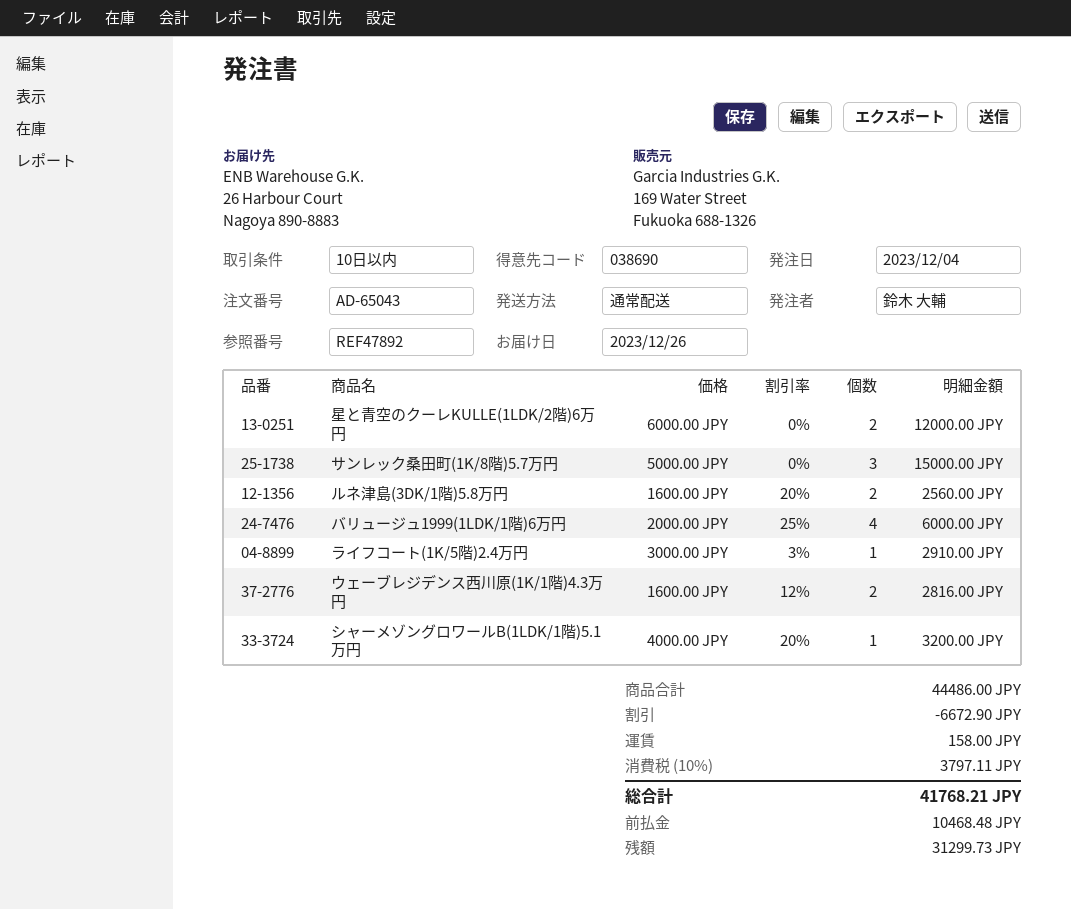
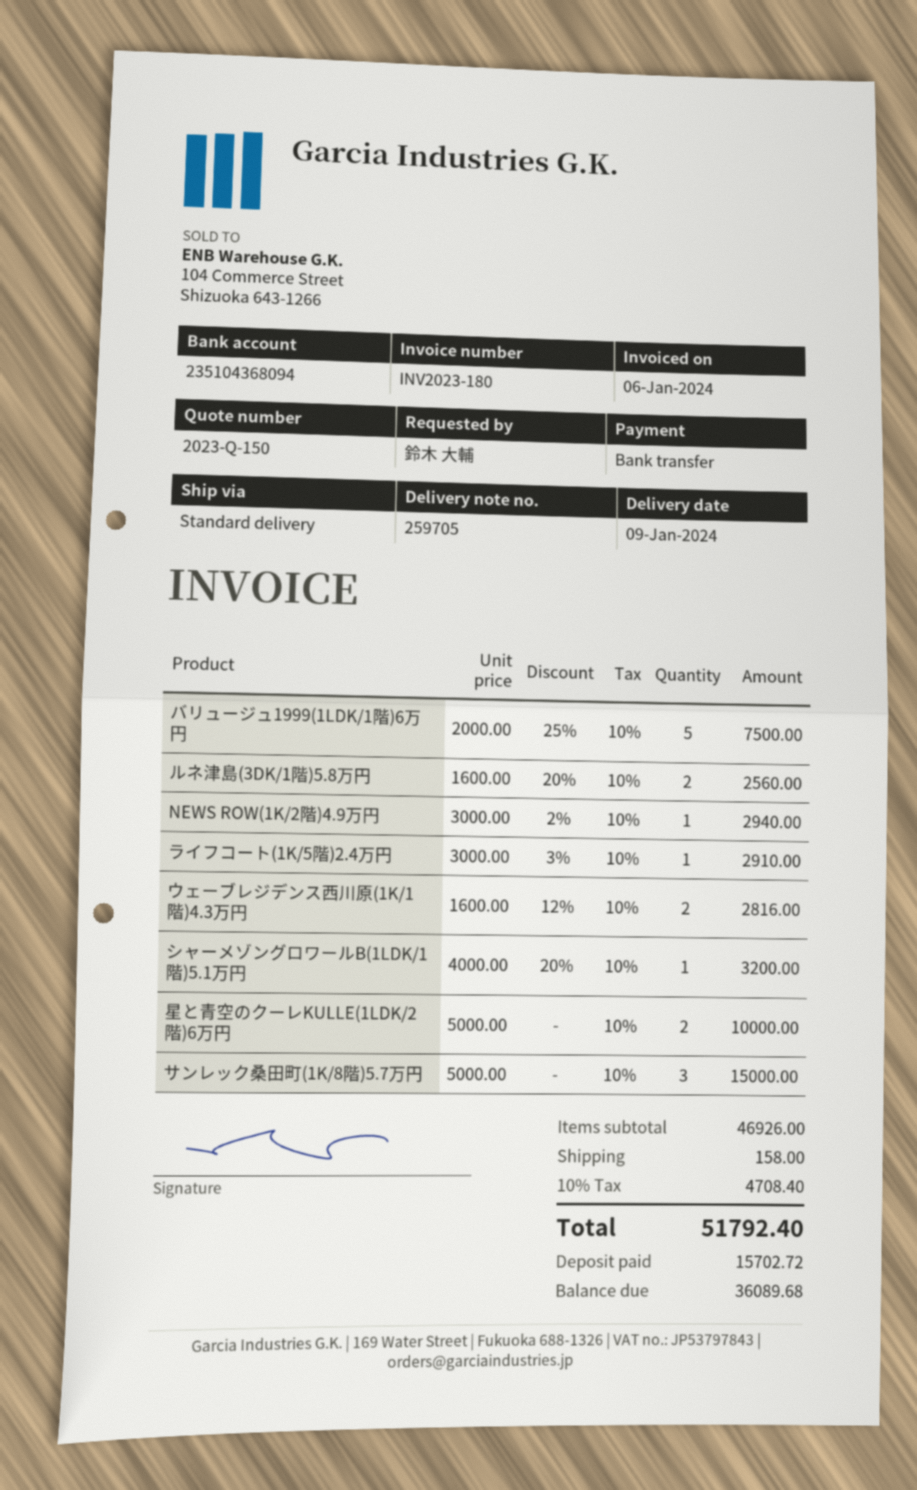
delivery date: 2023-12-26 -> 2024-01-09
星と青空のクーレKULLE(1LDK/2階)6万円: 2 x 6000.00 = 12000.00 -> 2 x 5000.00 = 10000.00
バリュージュ1999(1LDK/1階)6万円: 4 x 2000.00 - 25% = 6000.00 -> 5 x 2000.00 - 25% = 7500.00
NEWS ROW(1K/2階)4.9万円: none -> 1 x 3000.00 - 2% = 2940.00
subtotal: 44486.00 -> 46926.00
discount: 6672.90 -> none
tax: 10% = 3797.11 -> 10% = 4708.40
total: 41768.21 -> 51792.40
deposit: 10468.48 -> 15702.72
balance: 31299.73 -> 36089.68

